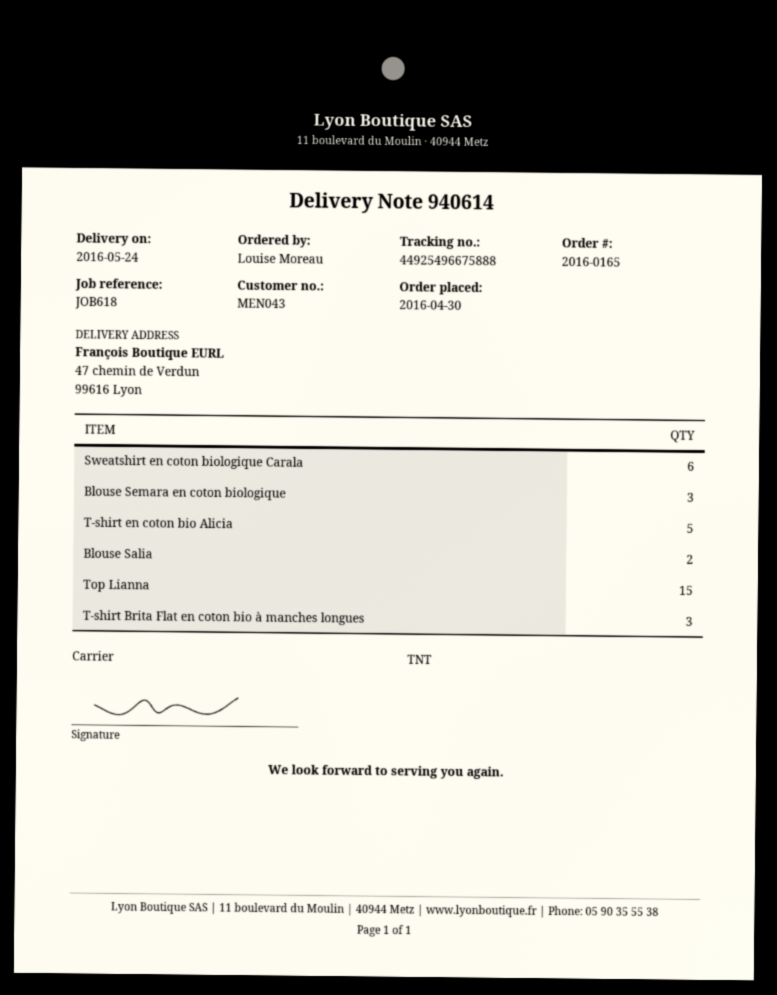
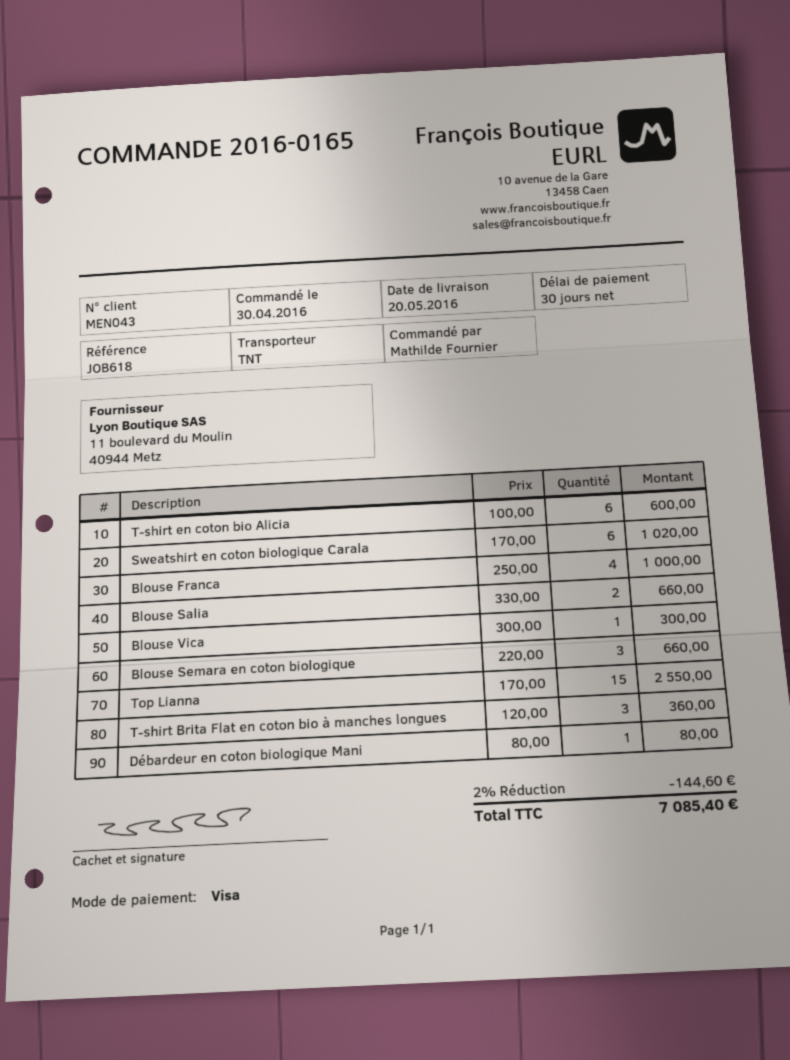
delivery date: 2016-05-24 -> 2016-05-20
ordered by: Louise Moreau -> Mathilde Fournier
T-shirt en coton bio Alicia: 5 -> 6
Blouse Franca: none -> 4
Blouse Vica: none -> 1
Débardeur en coton biologique Mani: none -> 1

